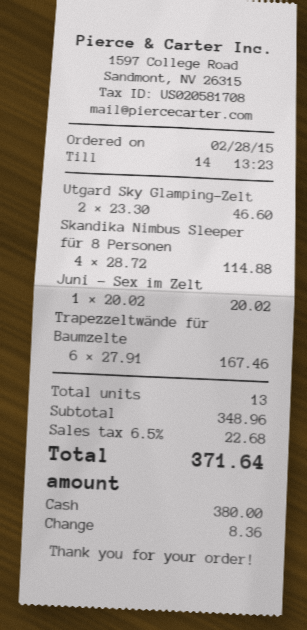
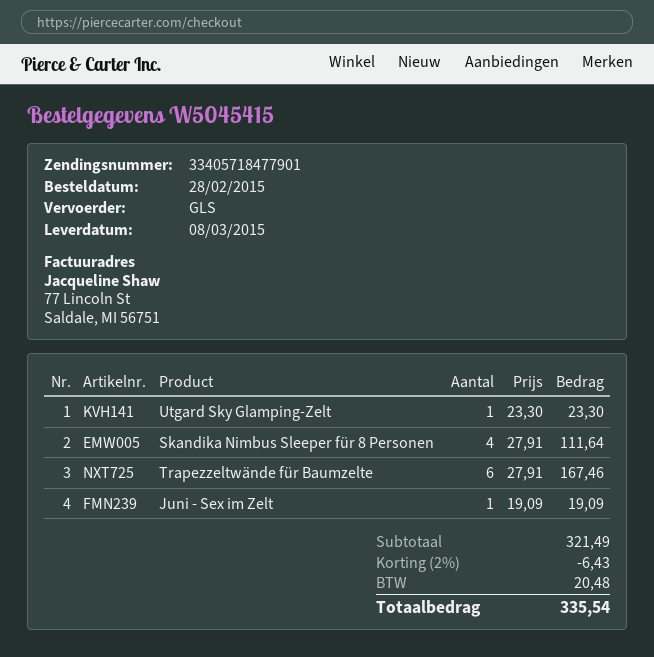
Utgard Sky Glamping-Zelt: 2 x 23.30 = 46.60 -> 1 x 23.30 = 23.30
Skandika Nimbus Sleeper für 8 Personen: 4 x 28.72 = 114.88 -> 4 x 27.91 = 111.64
Juni - Sex im Zelt: 1 x 20.02 = 20.02 -> 1 x 19.09 = 19.09
subtotal: 348.96 -> 321.49
discount: none -> 2% = 6.43
tax: 22.68 -> 20.48
total: 371.64 -> 335.54

